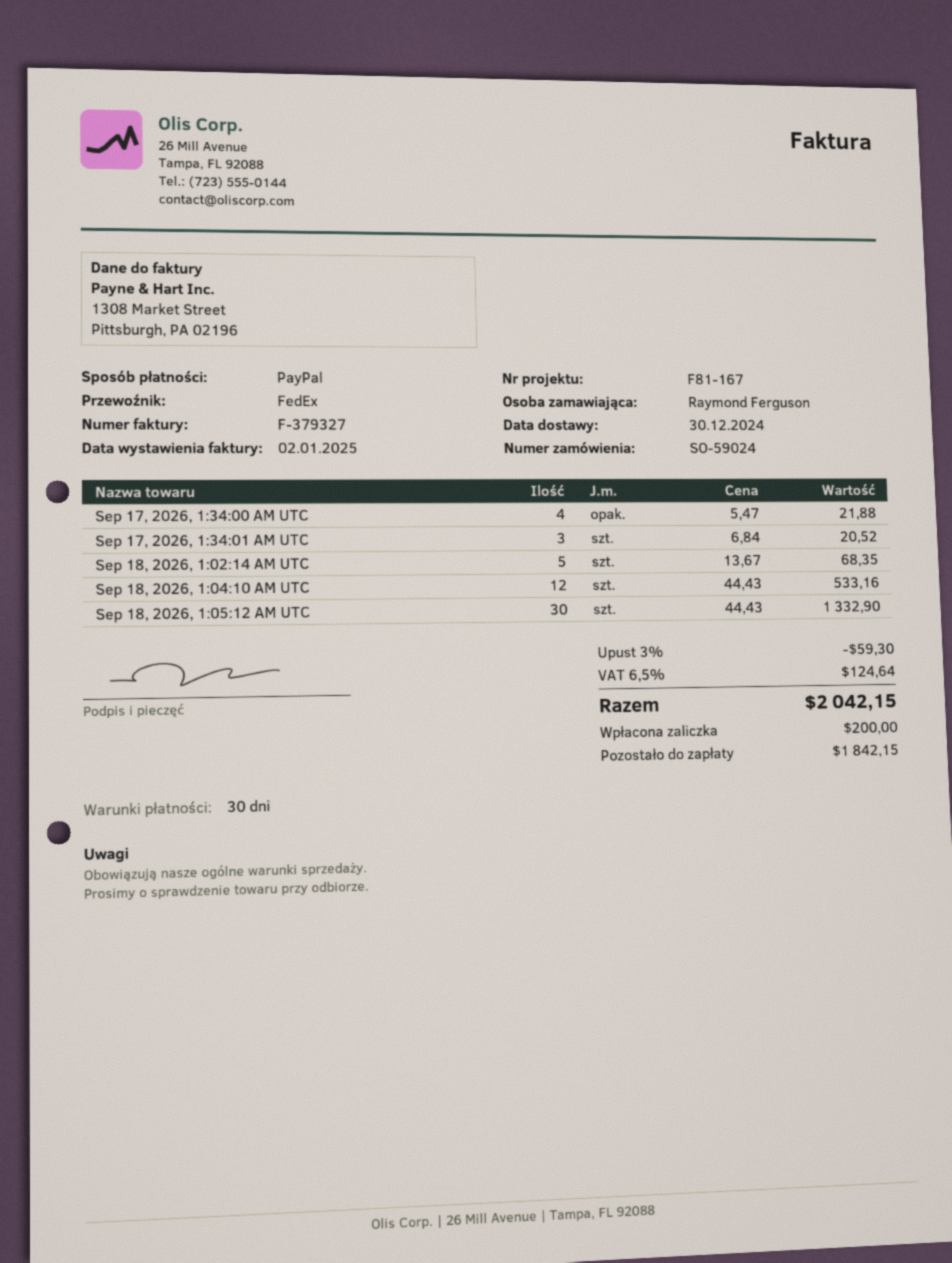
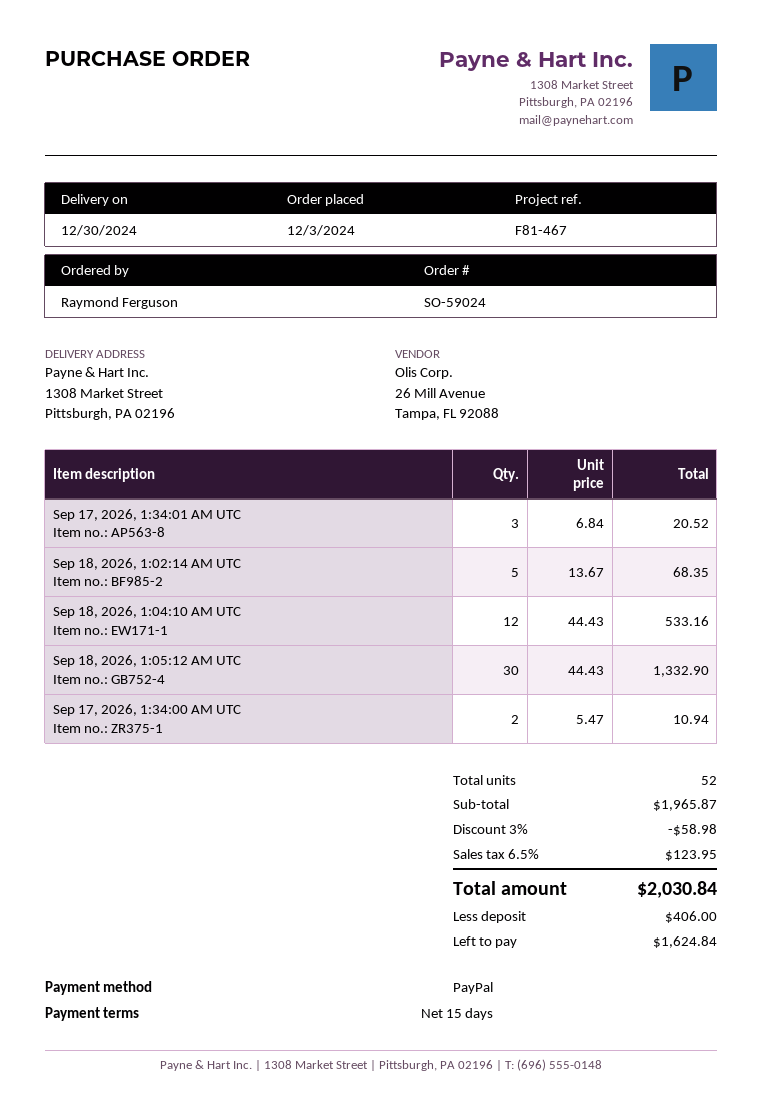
payment terms: 30 days -> 15 days
reference: F81-167 -> F81-467
Sep 17, 2026, 1:34:00 AM UTC: 4 x 5.47 = 21.88 -> 2 x 5.47 = 10.94
discount: 3% = 59.30 -> 3% = 58.98
tax: 6.5% = 124.64 -> 6.5% = 123.95
total: 2042.15 -> 2030.84
deposit: 200.00 -> 406.00
balance: 1842.15 -> 1624.84

